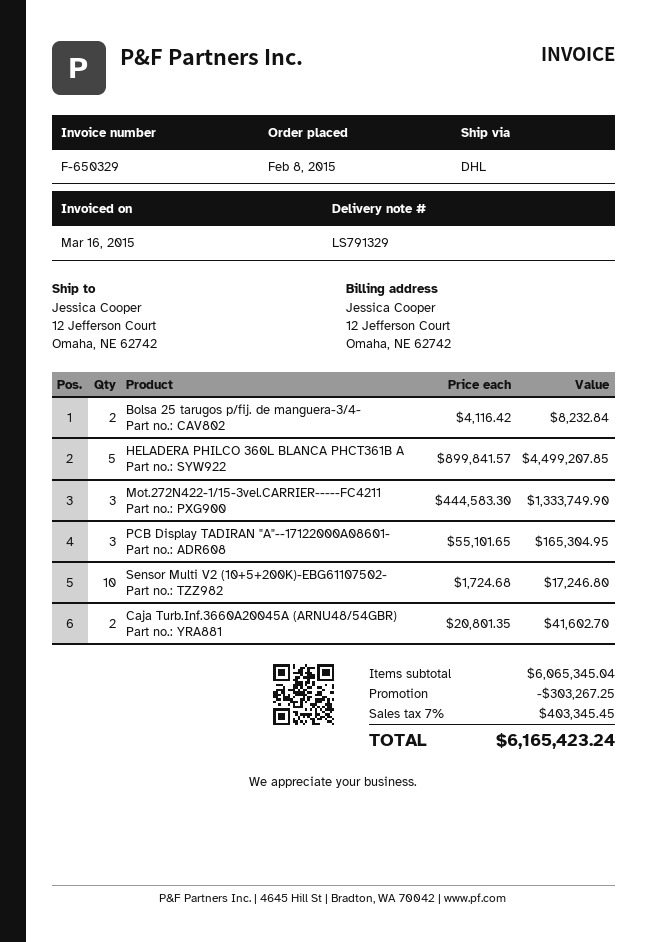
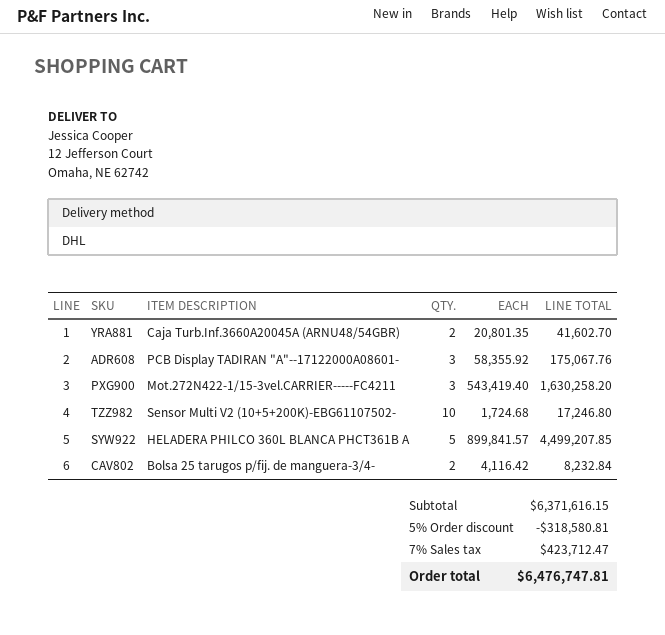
Mot.272N422-1/15-3vel.CARRIER-----FC4211: 3 x 444583.30 = 1333749.90 -> 3 x 543419.40 = 1630258.20
PCB Display TADIRAN "A"--17122000A08601-: 3 x 55101.65 = 165304.95 -> 3 x 58355.92 = 175067.76
subtotal: 6065345.04 -> 6371616.15
discount: 303267.25 -> 318580.81
tax: 7% = 403345.45 -> 7% = 423712.47
total: 6165423.24 -> 6476747.81

